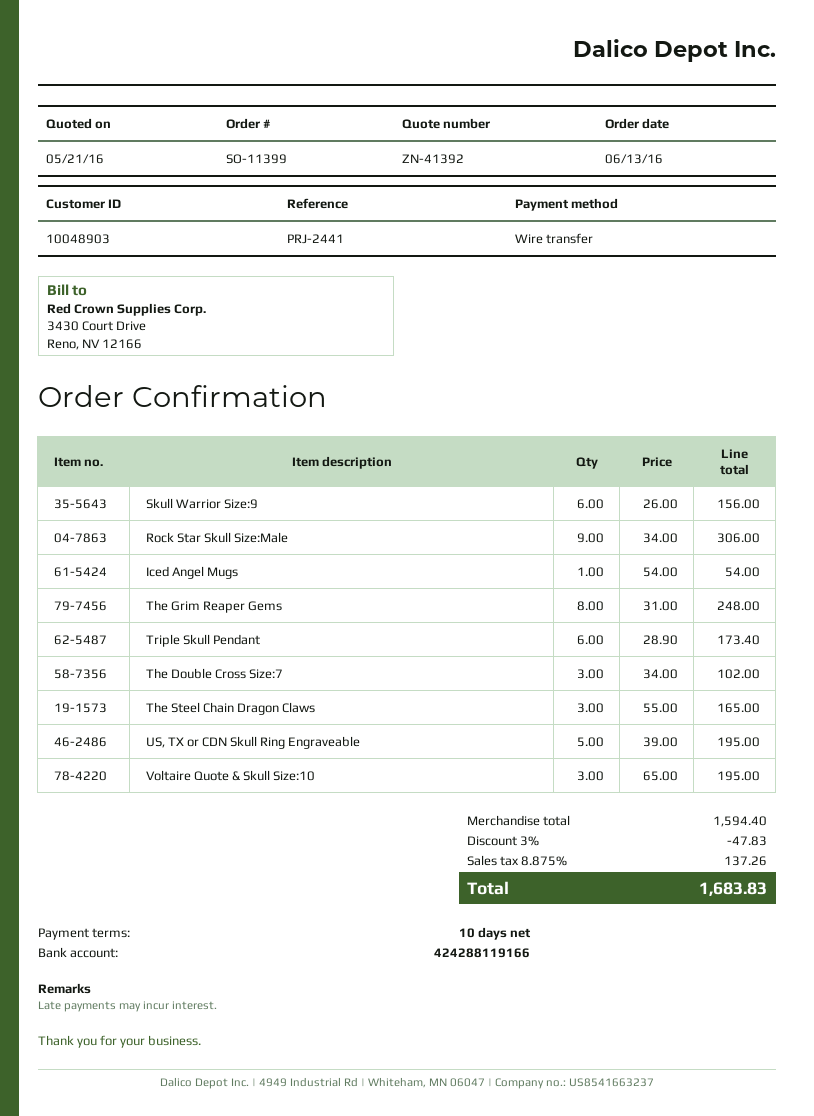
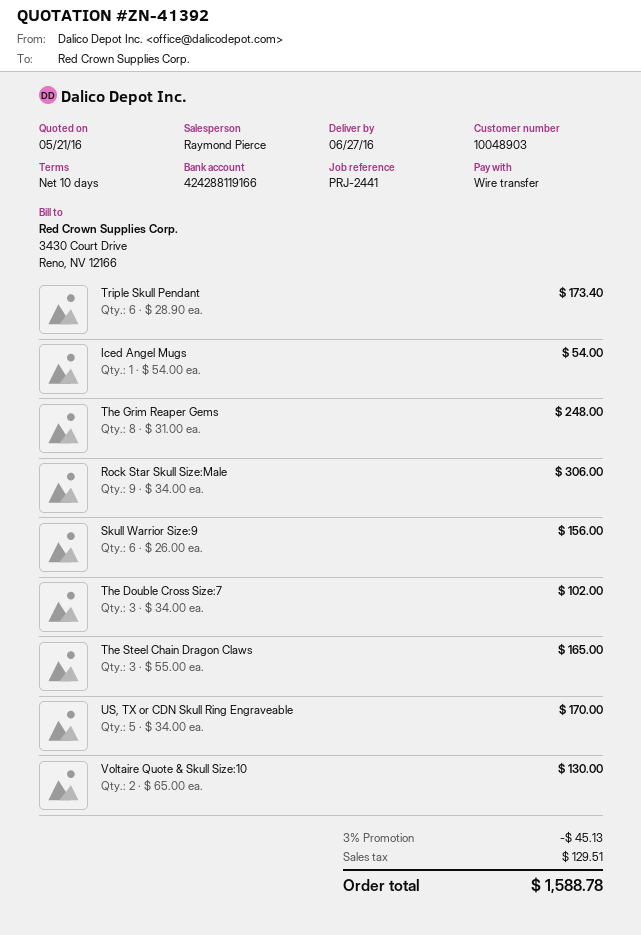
US, TX or CDN Skull Ring Engraveable: 5 x 39.00 = 195.00 -> 5 x 34.00 = 170.00
Voltaire Quote & Skull Size:10: 3 x 65.00 = 195.00 -> 2 x 65.00 = 130.00
discount: 3% = 47.83 -> 3% = 45.13
tax: 137.26 -> 129.51
total: 1683.83 -> 1588.78

